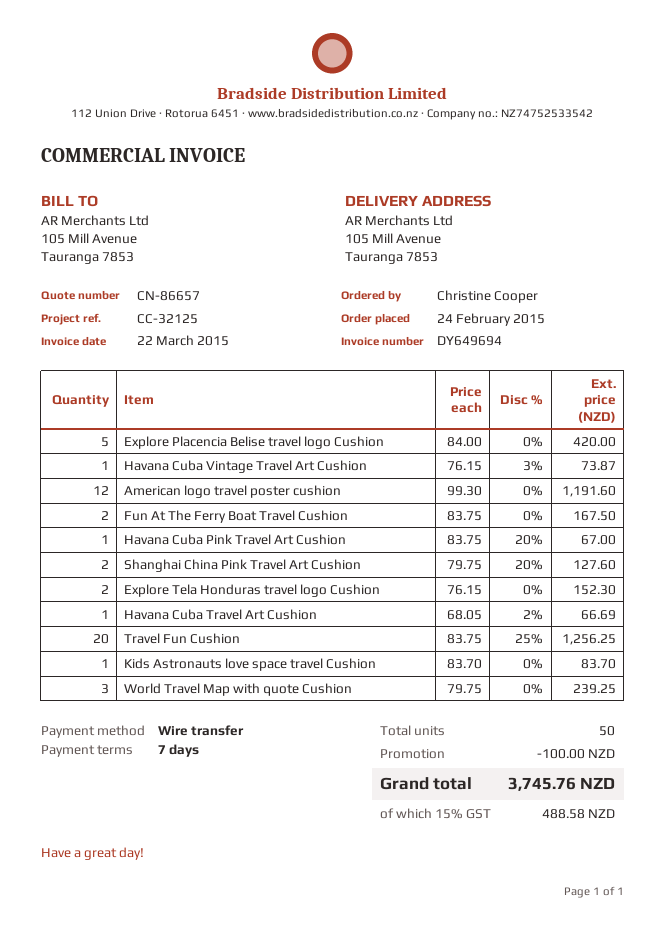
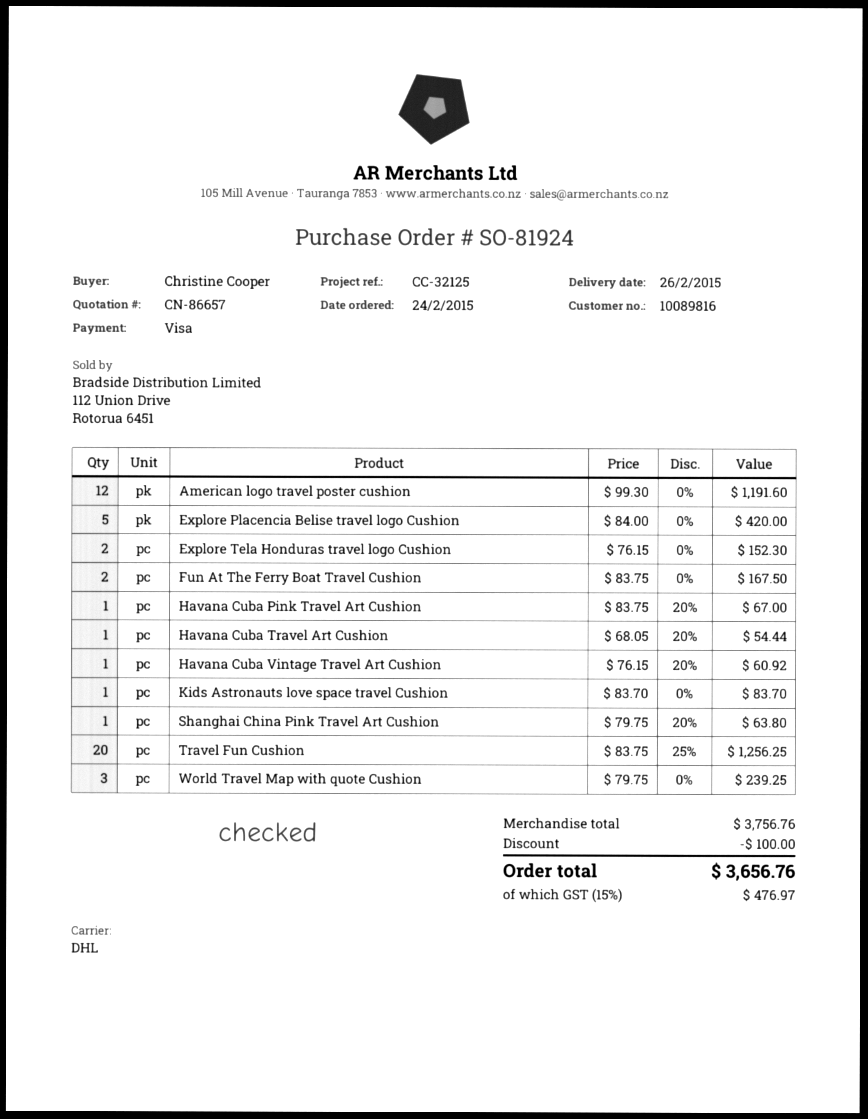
payment method: bank transfer -> Visa
Havana Cuba Vintage Travel Art Cushion: 1 x 76.15 - 3% = 73.87 -> 1 x 76.15 - 20% = 60.92
Shanghai China Pink Travel Art Cushion: 2 x 79.75 - 20% = 127.60 -> 1 x 79.75 - 20% = 63.80
Havana Cuba Travel Art Cushion: 1 x 68.05 - 2% = 66.69 -> 1 x 68.05 - 20% = 54.44
tax: 15% = 488.58 -> 15% = 476.97
total: 3745.76 -> 3656.76

